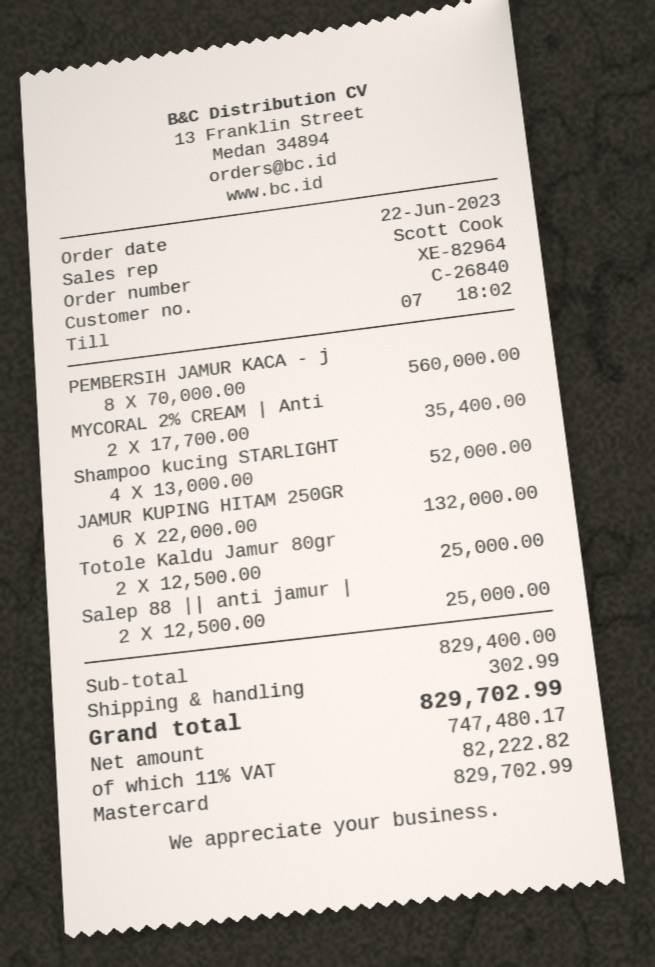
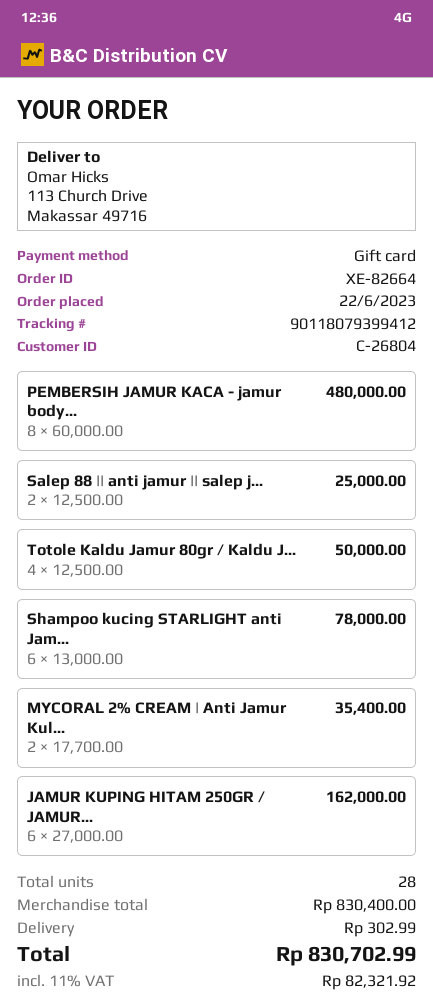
order number: XE-82964 -> XE-82664
customer number: C-26840 -> C-26804
payment method: Mastercard -> gift card
PEMBERSIH JAMUR KACA - j: 8 x 70000.00 = 560000.00 -> 8 x 60000.00 = 480000.00
Shampoo kucing STARLIGHT: 4 x 13000.00 = 52000.00 -> 6 x 13000.00 = 78000.00
JAMUR KUPING HITAM 250GR: 6 x 22000.00 = 132000.00 -> 6 x 27000.00 = 162000.00
Totole Kaldu Jamur 80gr: 2 x 12500.00 = 25000.00 -> 4 x 12500.00 = 50000.00
subtotal: 829400.00 -> 830400.00
tax: 11% = 82222.82 -> 11% = 82321.92
total: 829702.99 -> 830702.99

